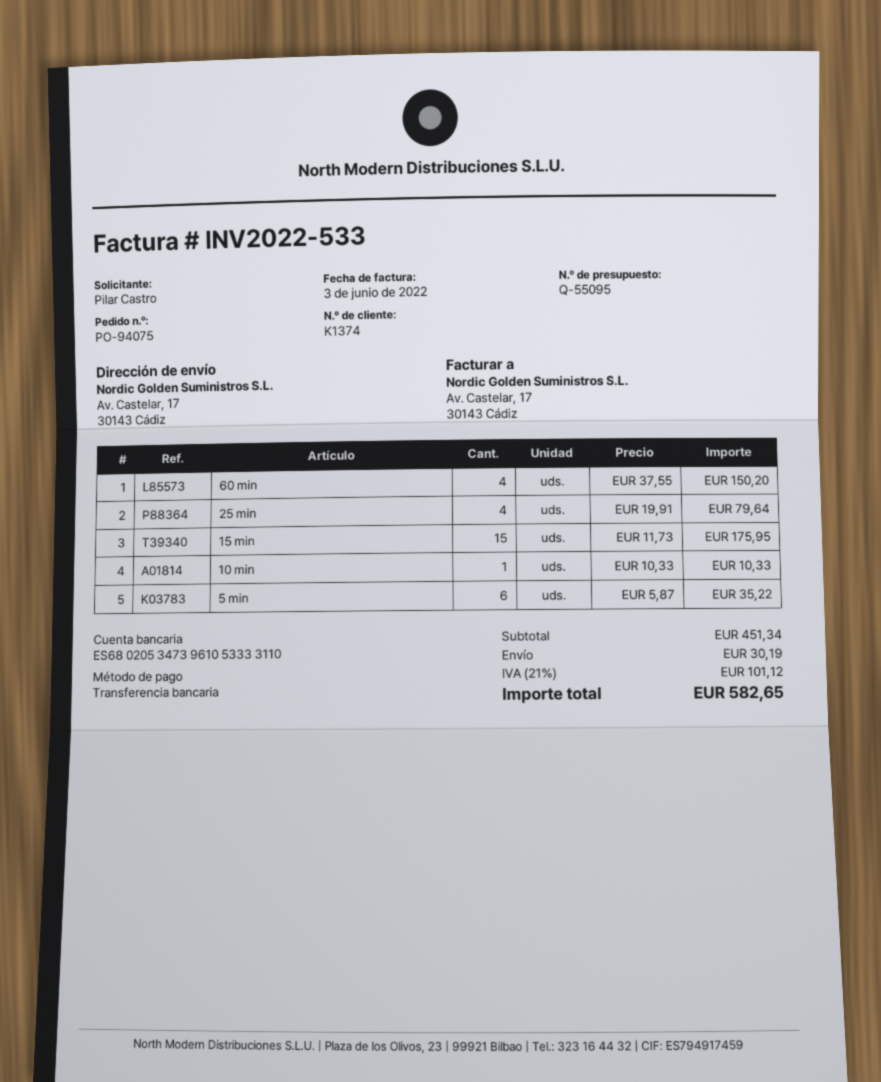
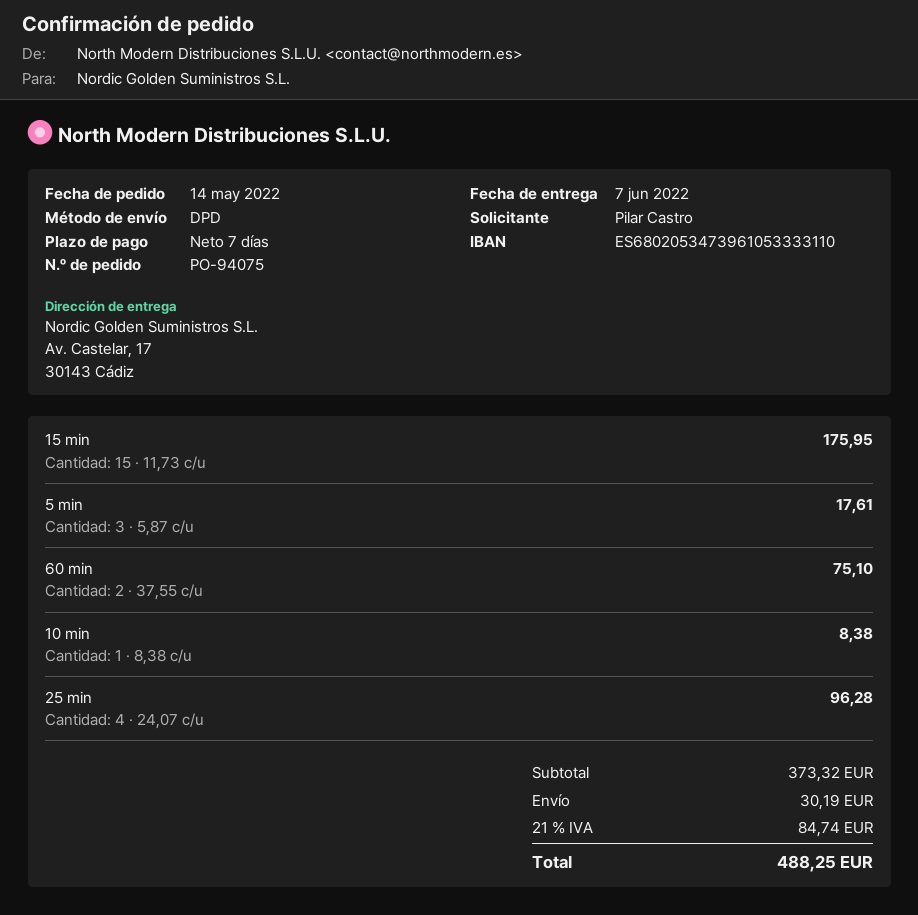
60 min: 4 x 37.55 = 150.20 -> 2 x 37.55 = 75.10
25 min: 4 x 19.91 = 79.64 -> 4 x 24.07 = 96.28
10 min: 1 x 10.33 = 10.33 -> 1 x 8.38 = 8.38
5 min: 6 x 5.87 = 35.22 -> 3 x 5.87 = 17.61
subtotal: 451.34 -> 373.32
tax: 21% = 101.12 -> 21% = 84.74
total: 582.65 -> 488.25

